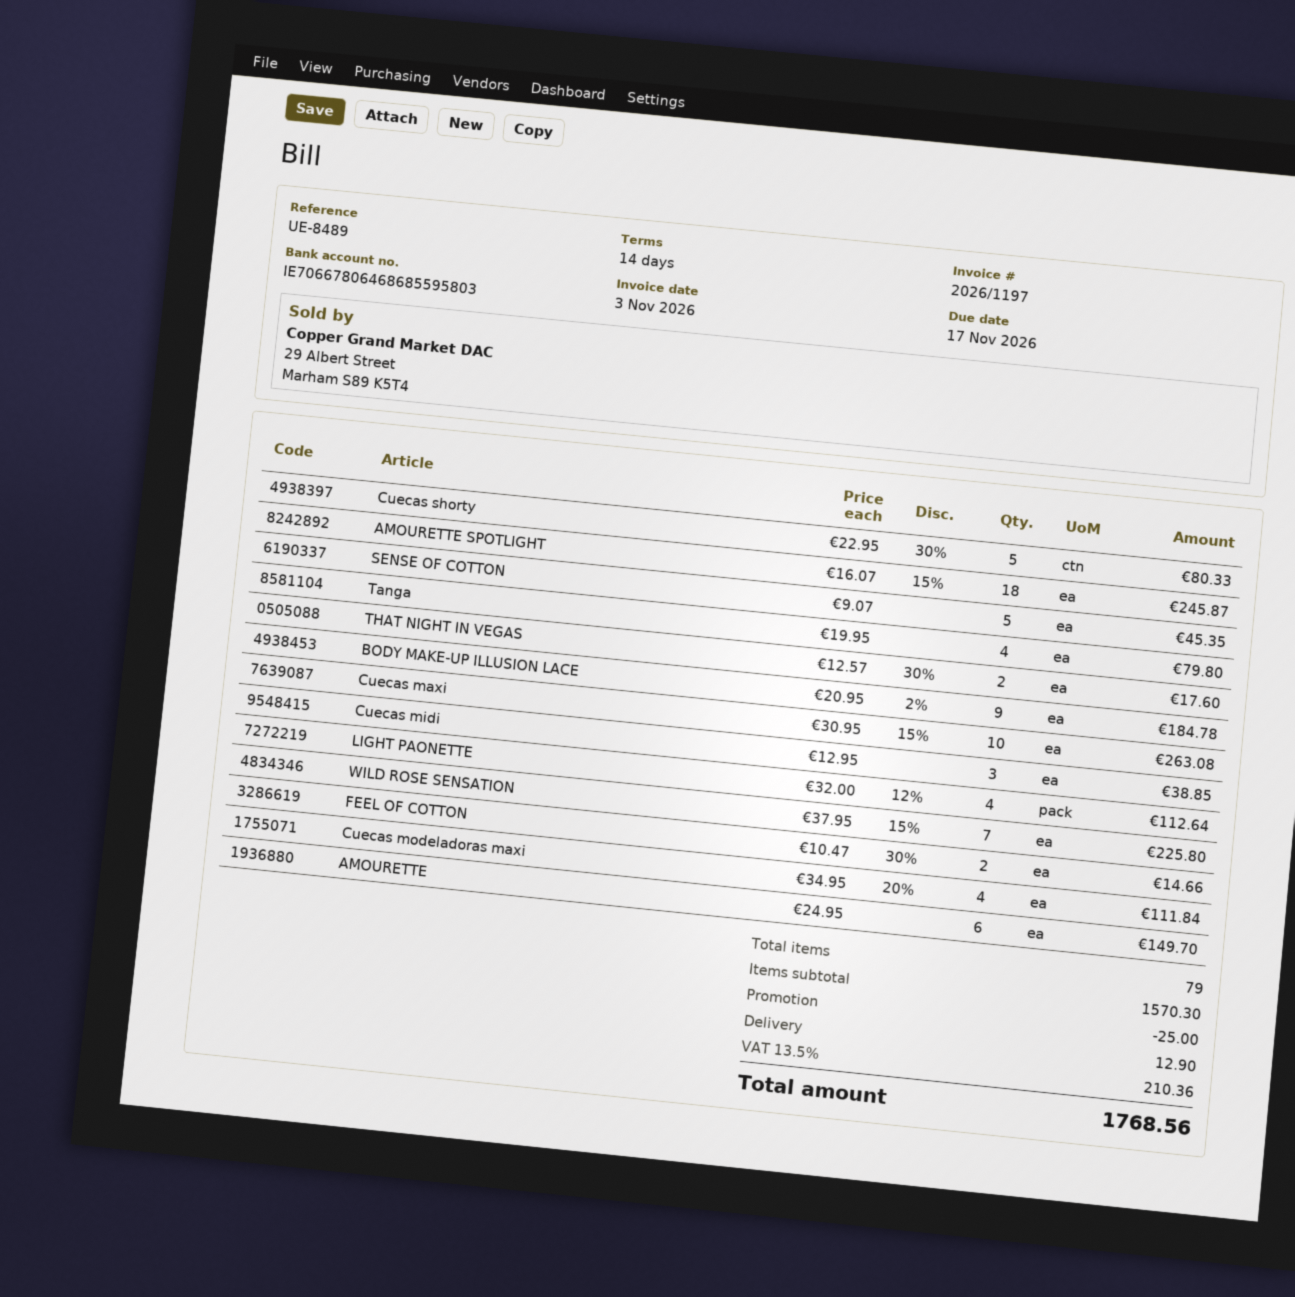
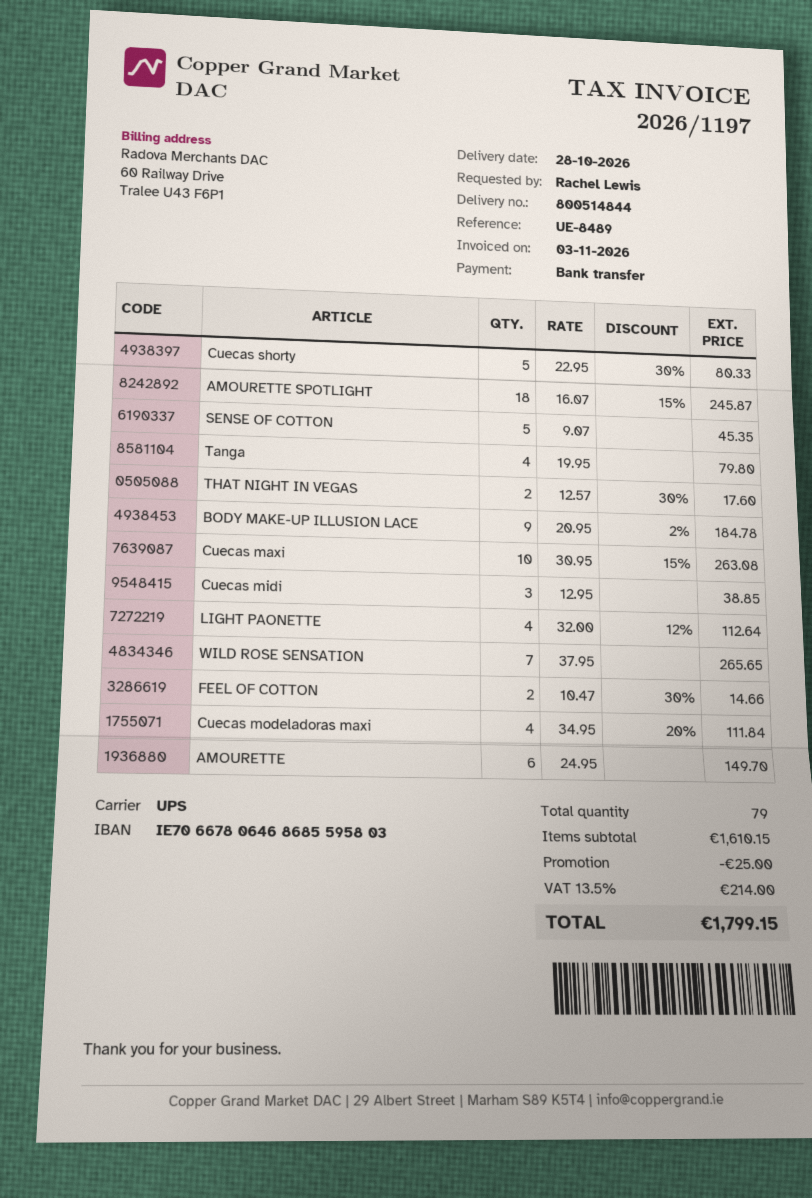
WILD ROSE SENSATION: 7 x 37.95 - 15% = 225.80 -> 7 x 37.95 = 265.65
subtotal: 1570.30 -> 1610.15
shipping: 12.90 -> none
tax: 13.5% = 210.36 -> 13.5% = 214.00
total: 1768.56 -> 1799.15

